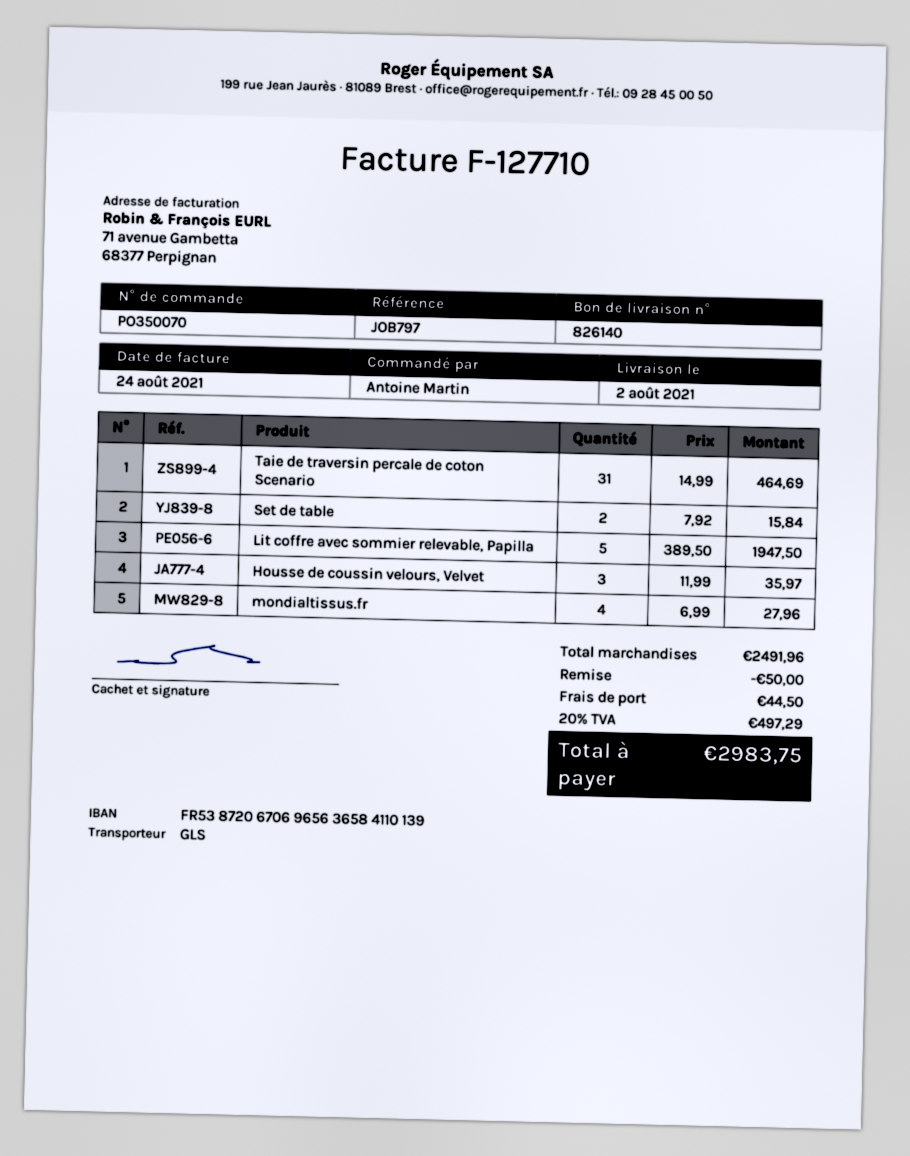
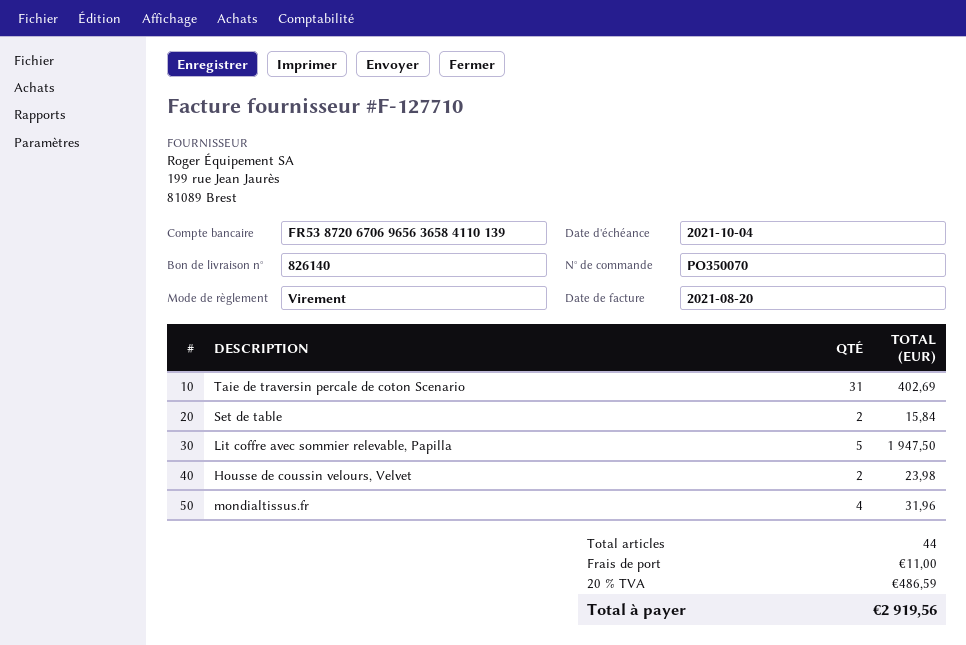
invoice date: 2021-08-24 -> 2021-08-20
Taie de traversin percale de coton Scenario: 31 for 464.69 -> 31 for 402.69
Housse de coussin velours, Velvet: 3 for 35.97 -> 2 for 23.98
mondialtissus.fr: 4 for 27.96 -> 4 for 31.96
discount: 50.00 -> none
shipping: 44.50 -> 11.00
tax: 20% = 497.29 -> 20% = 486.59
total: 2983.75 -> 2919.56

